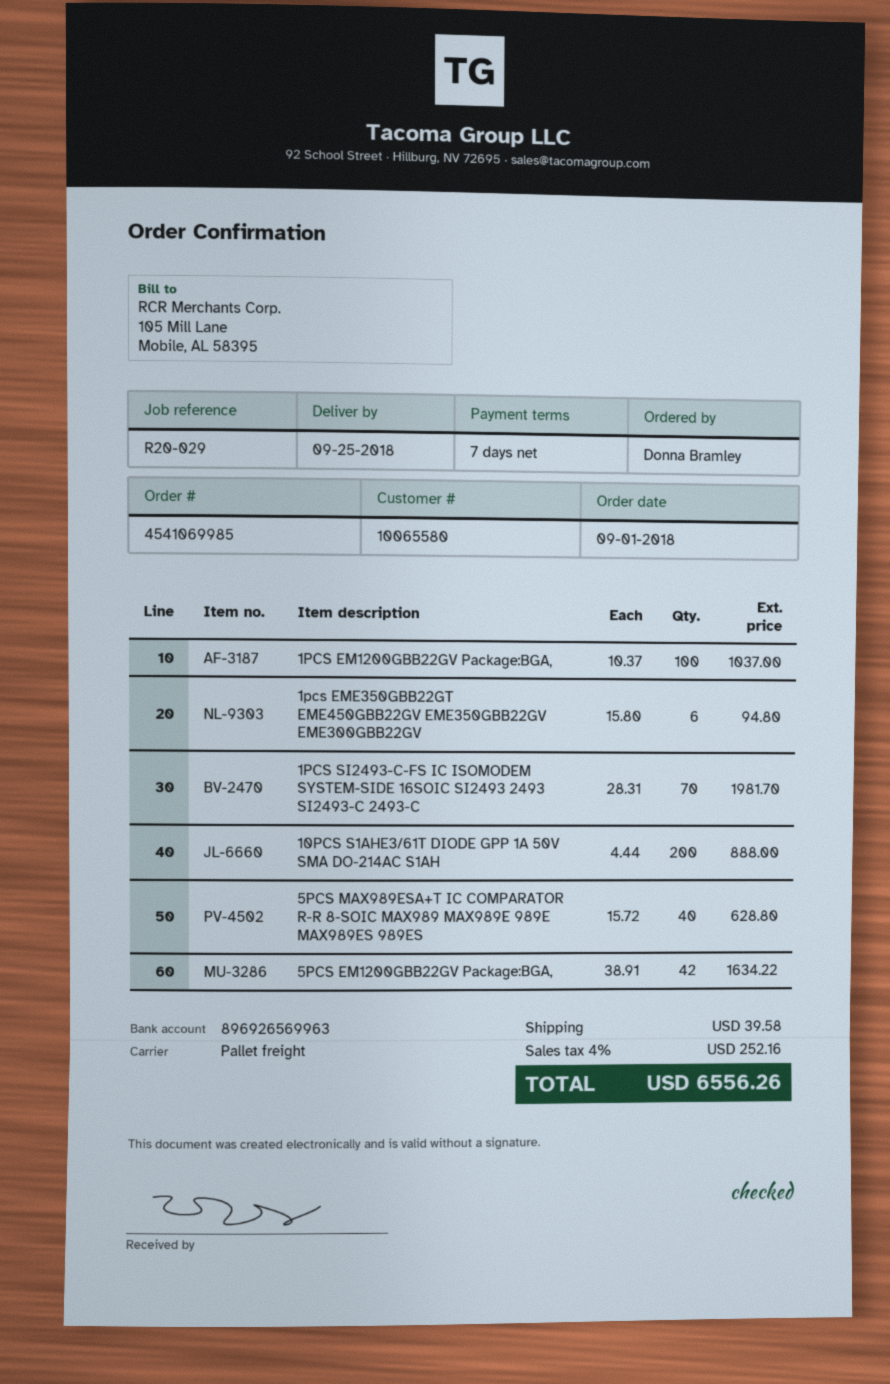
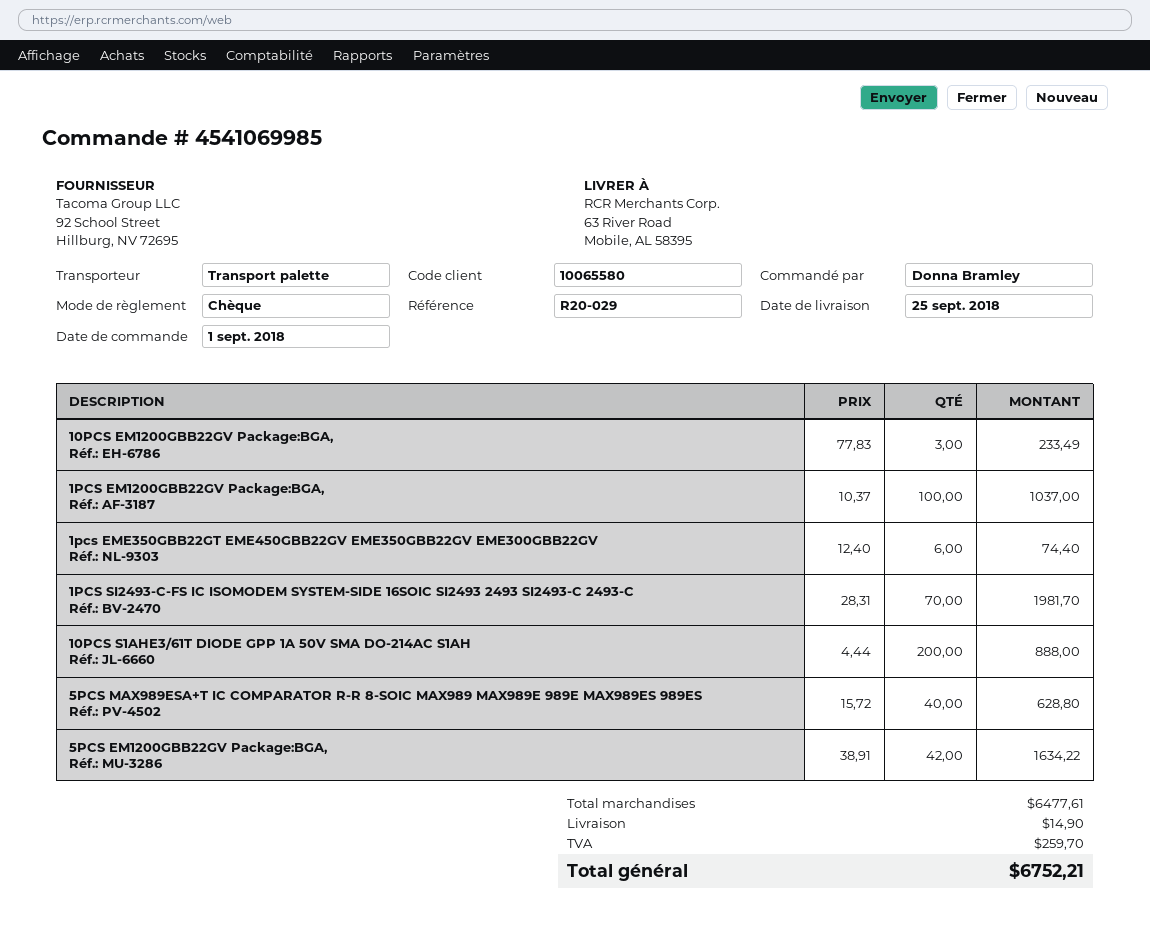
1pcs EME350GBB22GT EME450GBB22GV EME350GBB22GV EME300GBB22GV: 6 x 15.80 = 94.80 -> 6 x 12.40 = 74.40
10PCS EM1200GBB22GV Package:BGA,: none -> 3 x 77.83 = 233.49
shipping: 39.58 -> 14.90
tax: 252.16 -> 259.70
total: 6556.26 -> 6752.21

